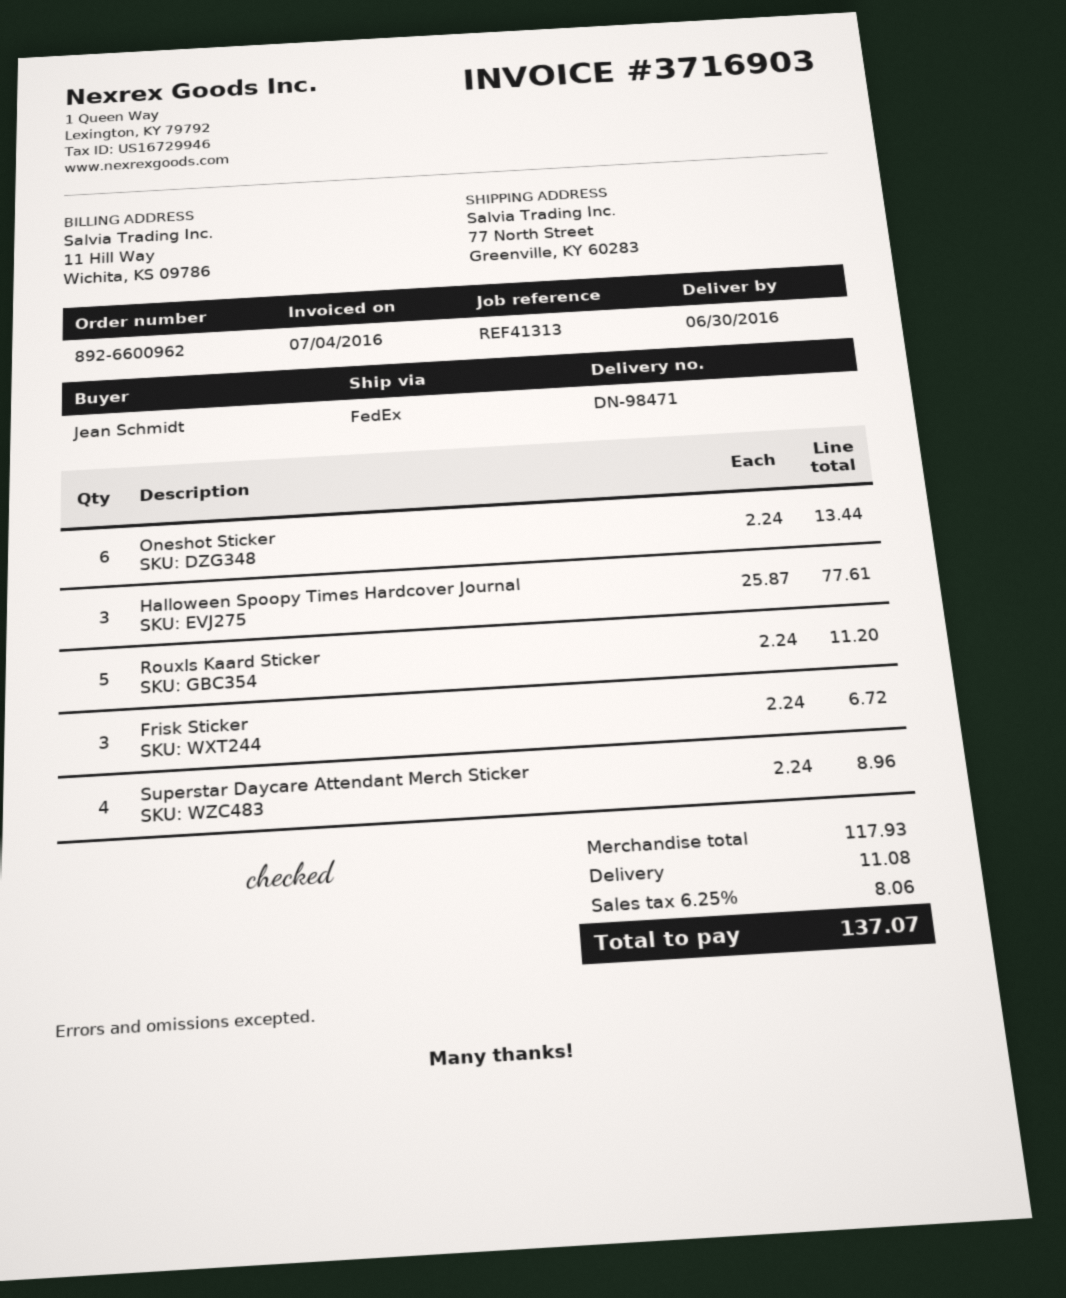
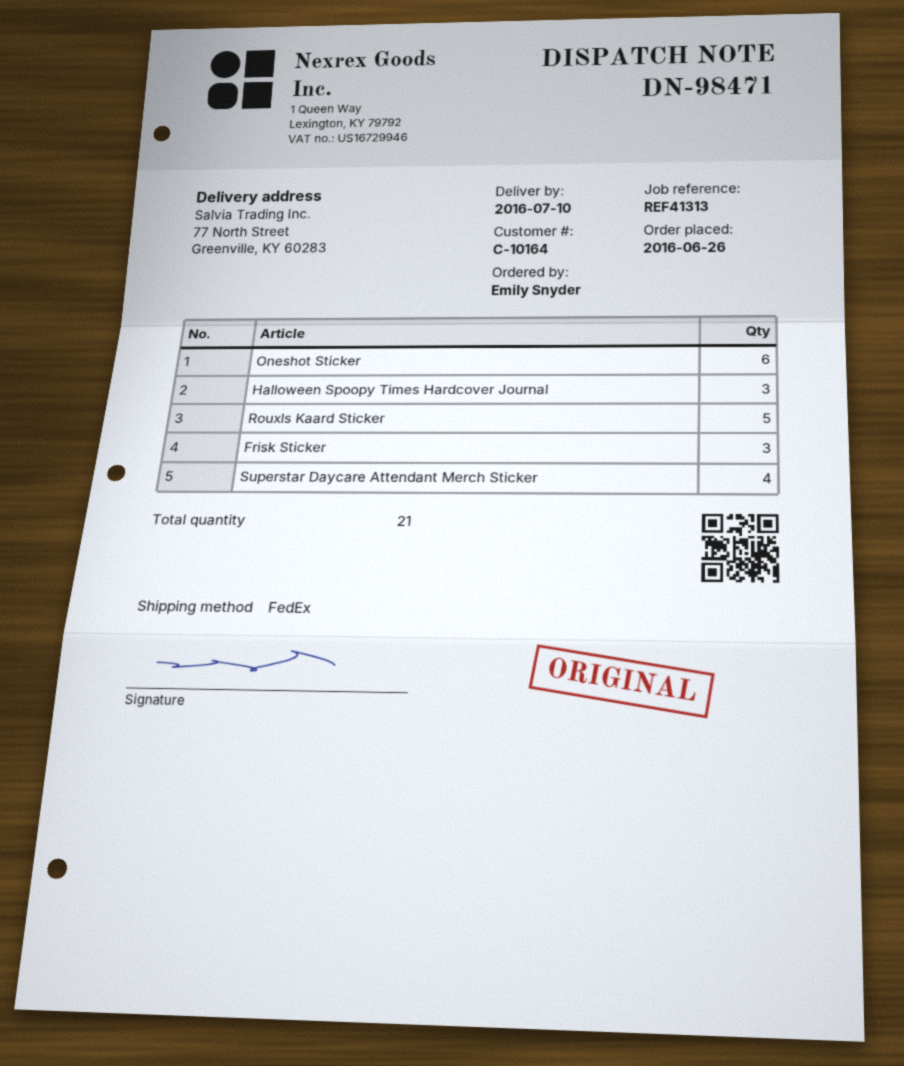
delivery date: 2016-06-30 -> 2016-07-10
ordered by: Jean Schmidt -> Emily Snyder

